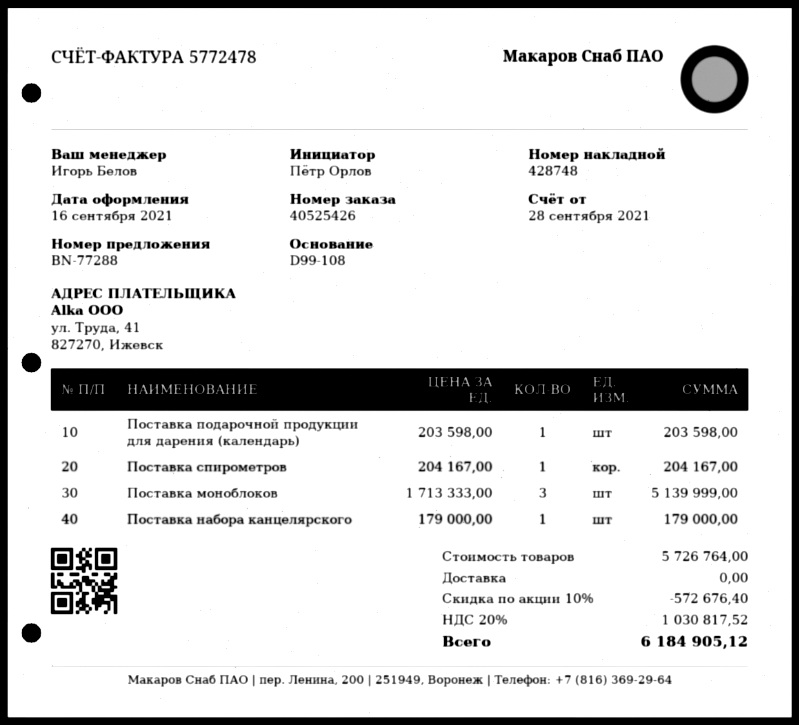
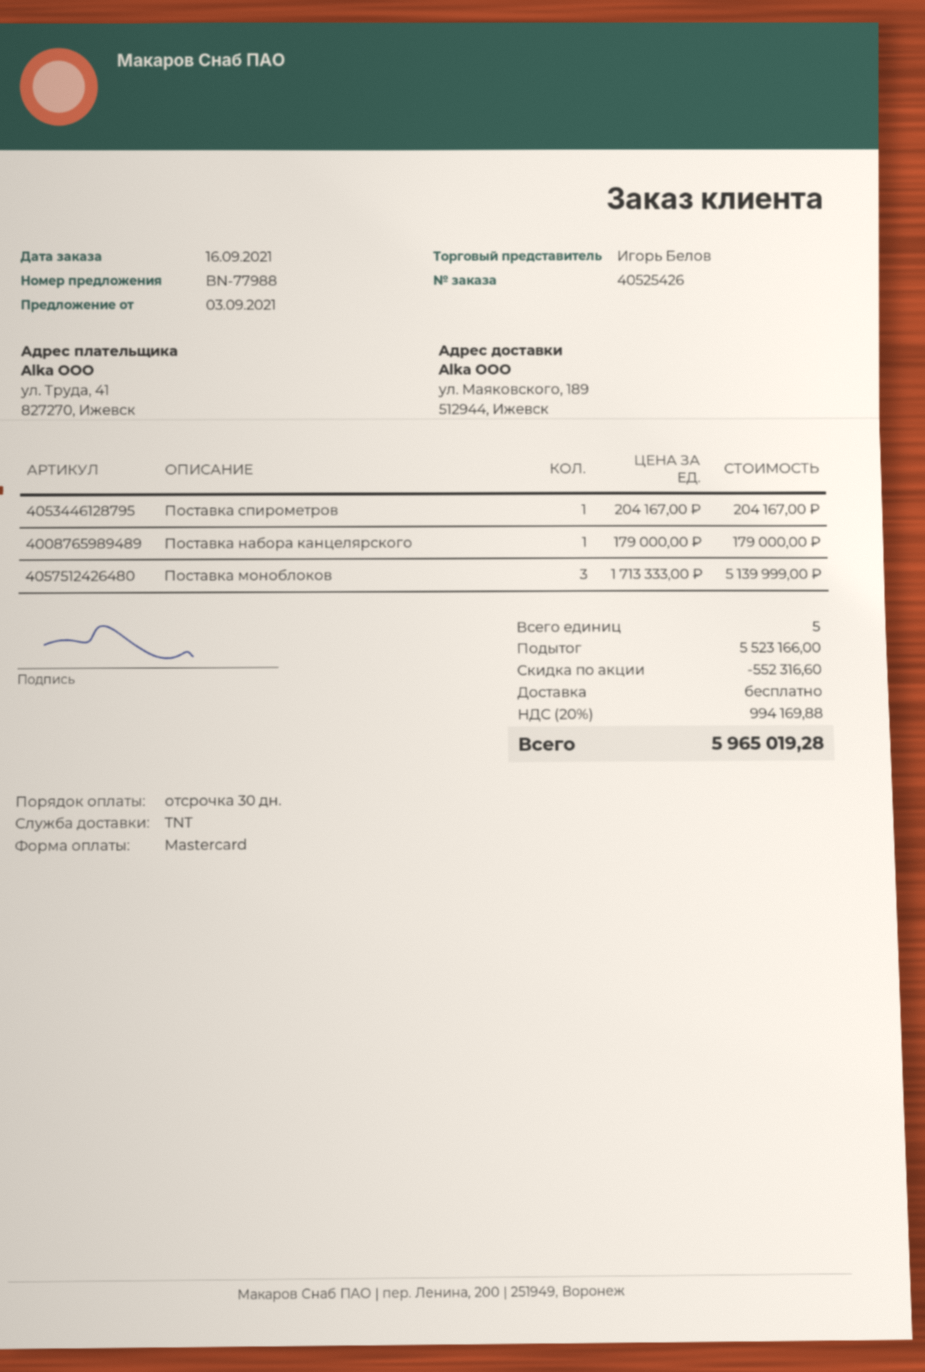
quote number: BN-77288 -> BN-77988
Поставка подарочной продукции для дарения (календарь): 1 x 203598.00 = 203598.00 -> none
subtotal: 5726764.00 -> 5523166.00
discount: 572676.40 -> 552316.60
tax: 20% = 1030817.52 -> 20% = 994169.88
total: 6184905.12 -> 5965019.28

